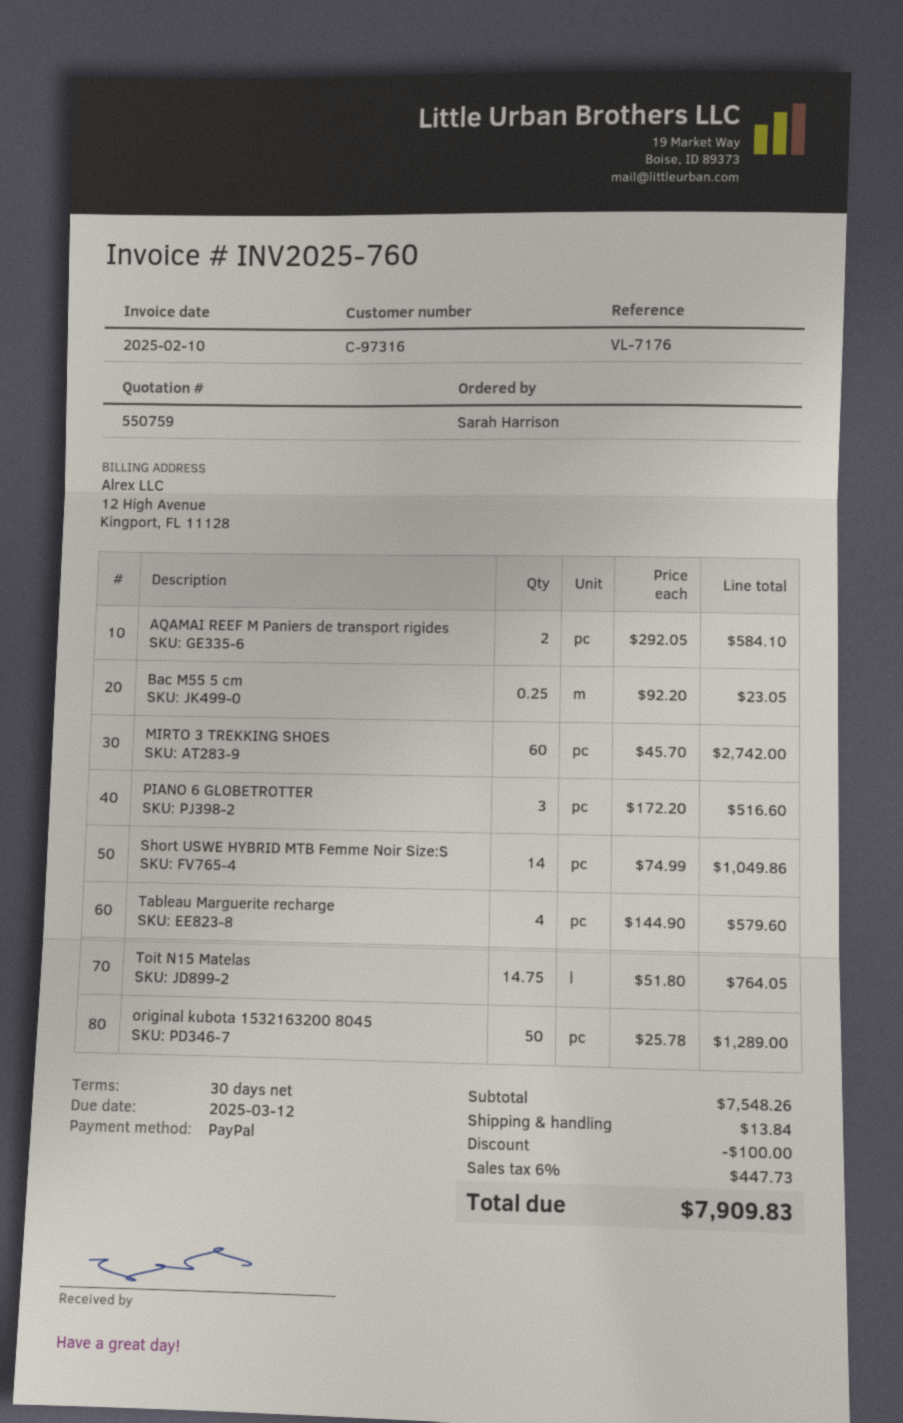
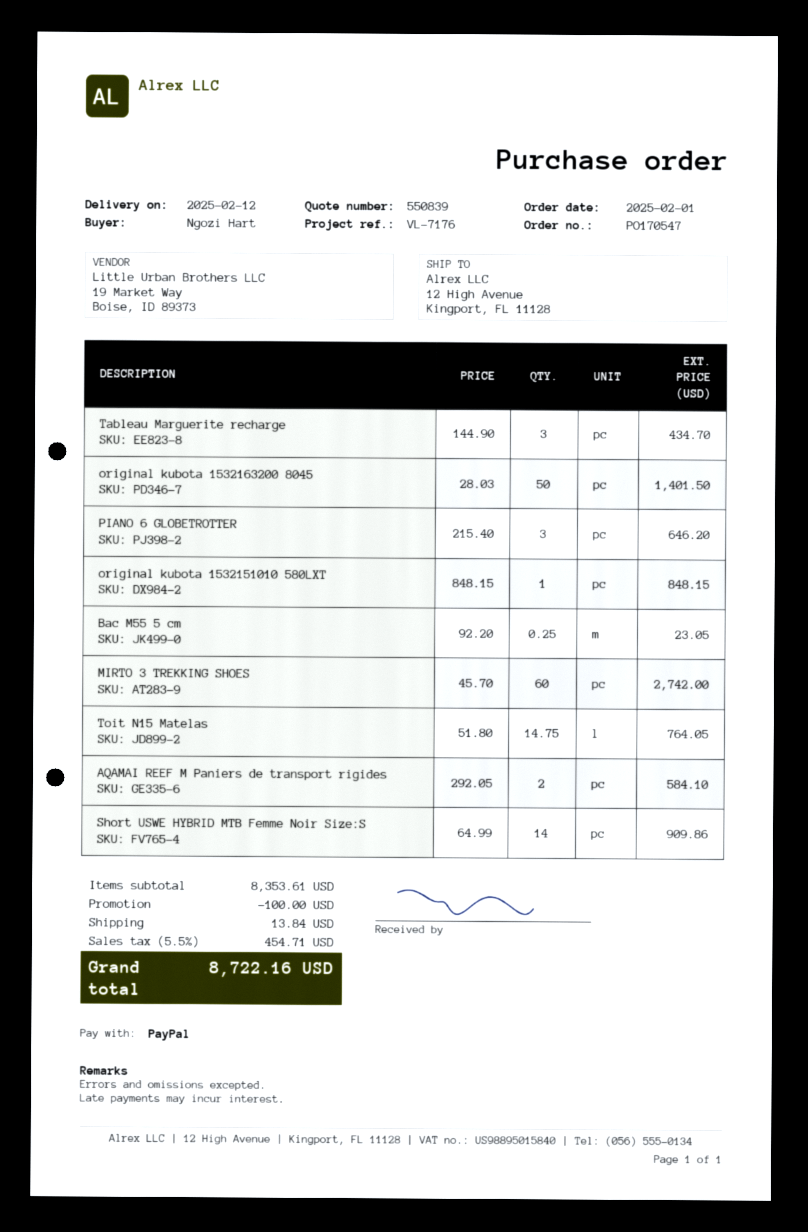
quote number: 550759 -> 550839
ordered by: Sarah Harrison -> Ngozi Hart
PIANO 6 GLOBETROTTER: 3 x 172.20 = 516.60 -> 3 x 215.40 = 646.20
Short USWE HYBRID MTB Femme Noir Size:S: 14 x 74.99 = 1049.86 -> 14 x 64.99 = 909.86
Tableau Marguerite recharge: 4 x 144.90 = 579.60 -> 3 x 144.90 = 434.70
original kubota 1532163200 8045: 50 x 25.78 = 1289.00 -> 50 x 28.03 = 1401.50
original kubota 1532151010 580LXT: none -> 1 x 848.15 = 848.15
subtotal: 7548.26 -> 8353.61
tax: 6% = 447.73 -> 5.5% = 454.71
total: 7909.83 -> 8722.16

